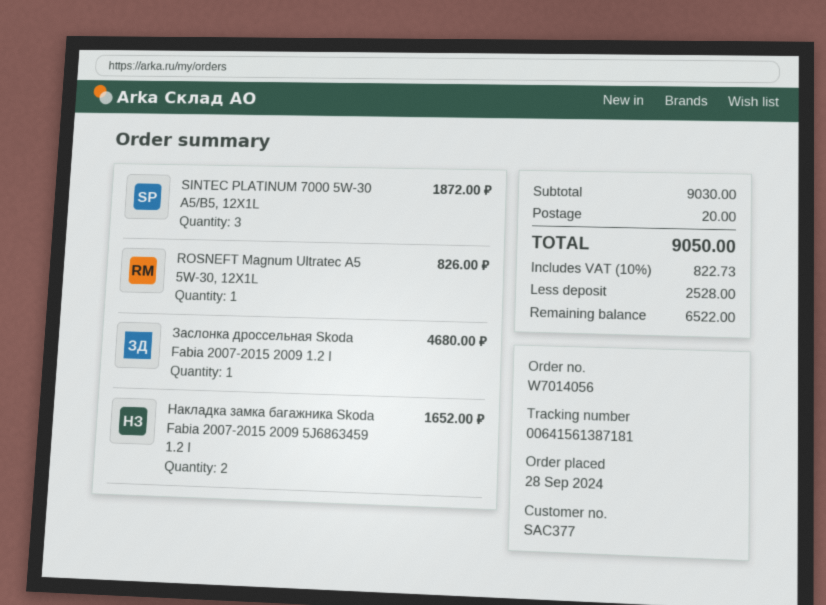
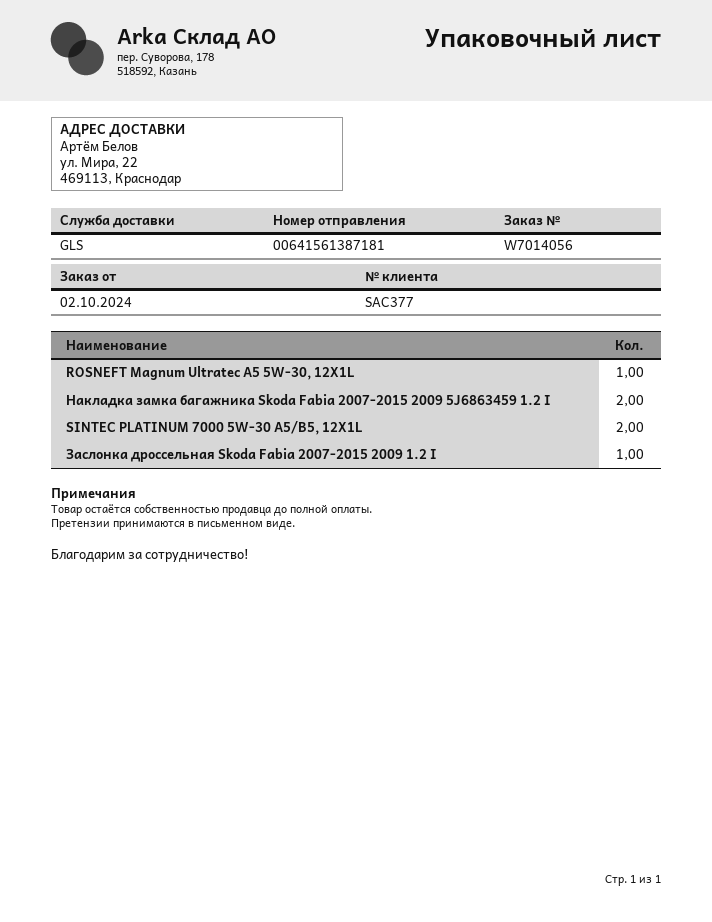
order date: 2024-09-28 -> 2024-10-02
SINTEC PLATINUM 7000 5W-30 A5/B5, 12X1L: 3 -> 2

